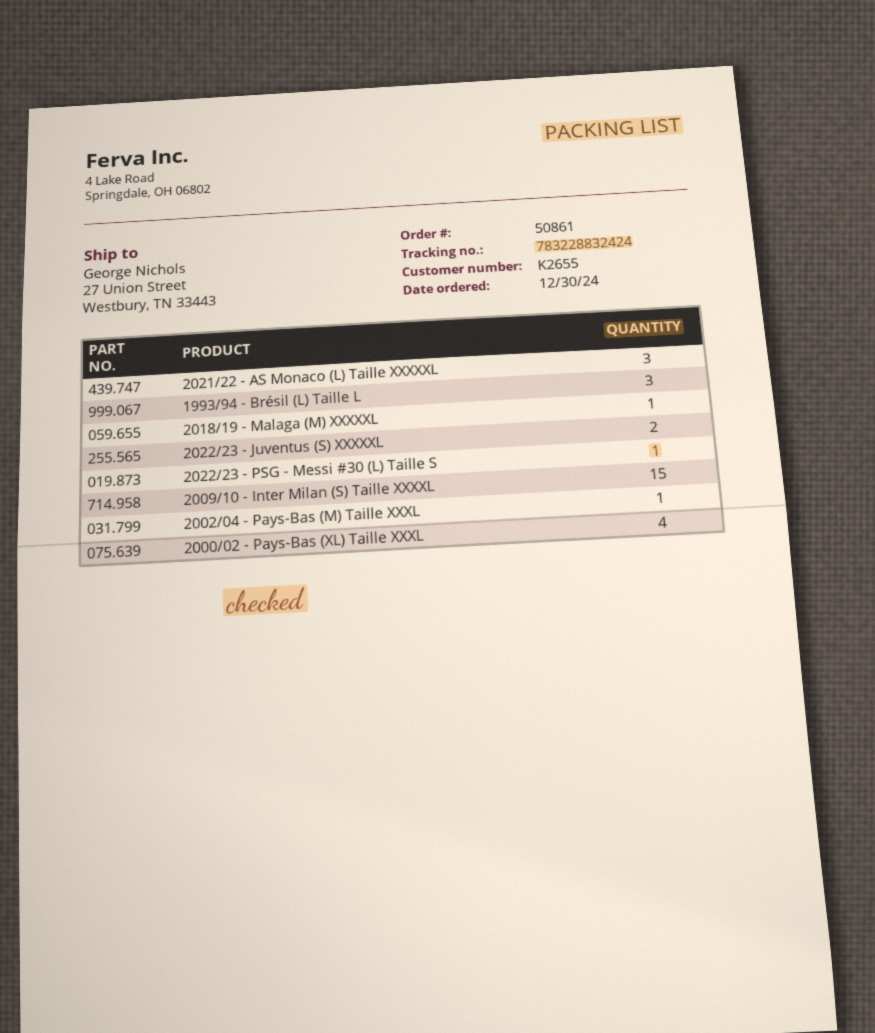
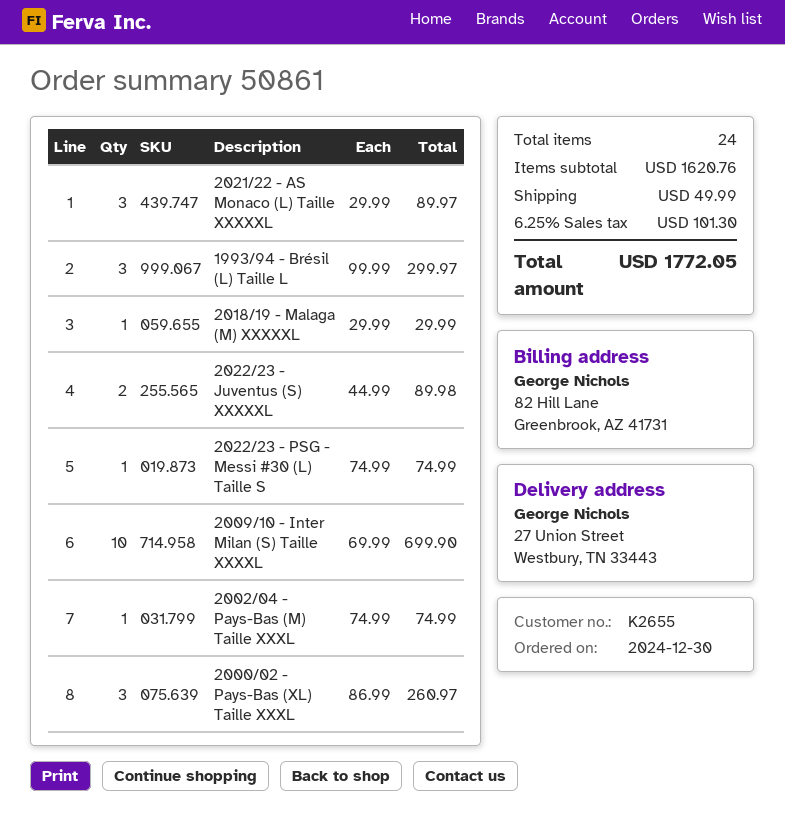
2009/10 - Inter Milan (S) Taille XXXXL: 15 -> 10
2000/02 - Pays-Bas (XL) Taille XXXL: 4 -> 3

